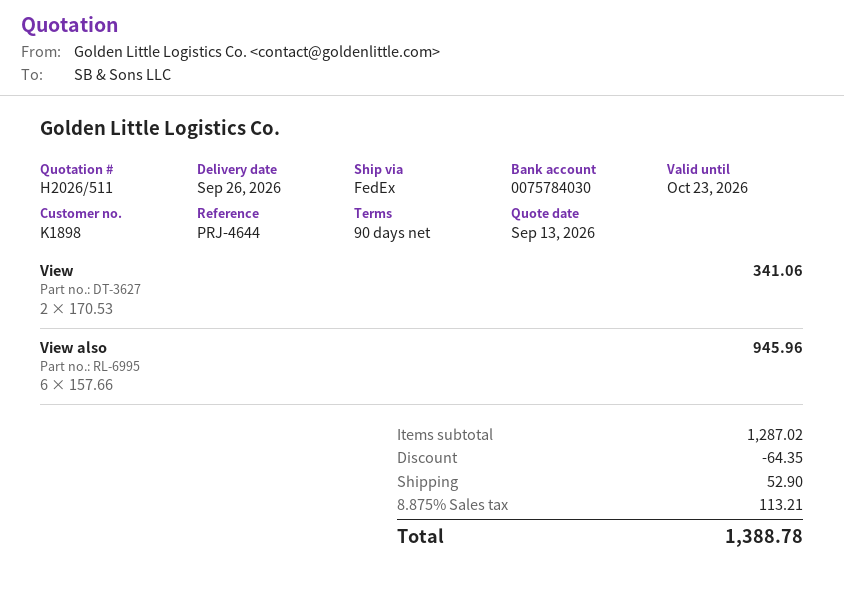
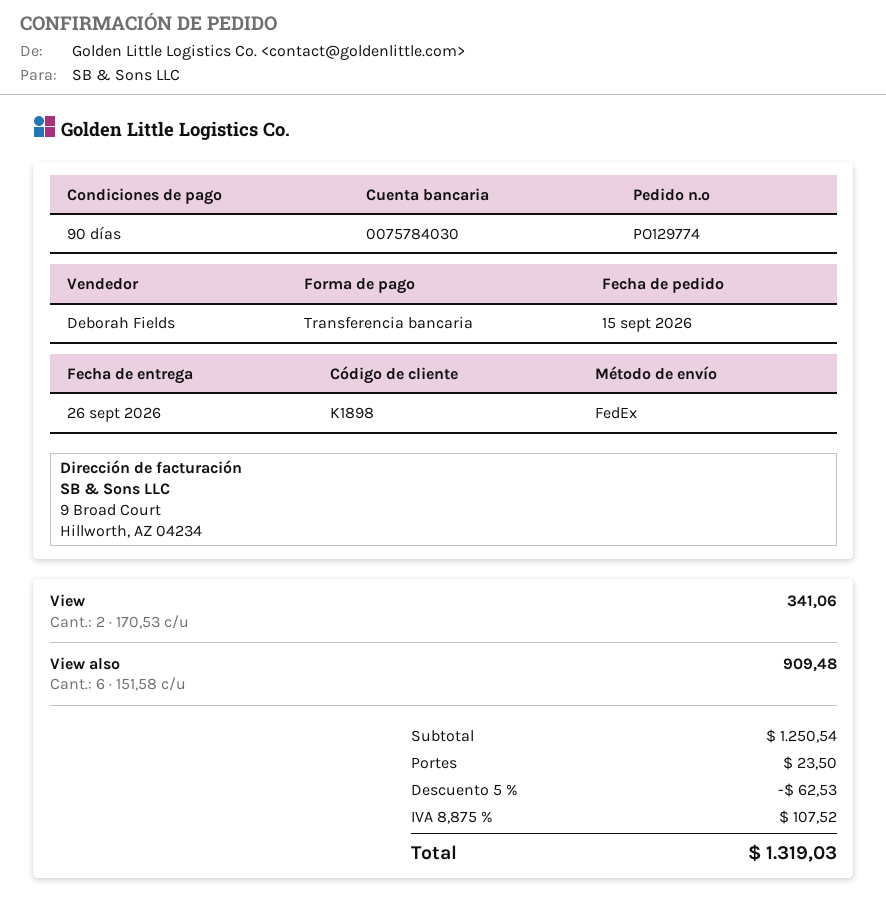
View also: 6 x 157.66 = 945.96 -> 6 x 151.58 = 909.48
subtotal: 1287.02 -> 1250.54
discount: 64.35 -> 62.53
shipping: 52.90 -> 23.50
tax: 8.875% = 113.21 -> 8.875% = 107.52
total: 1388.78 -> 1319.03

